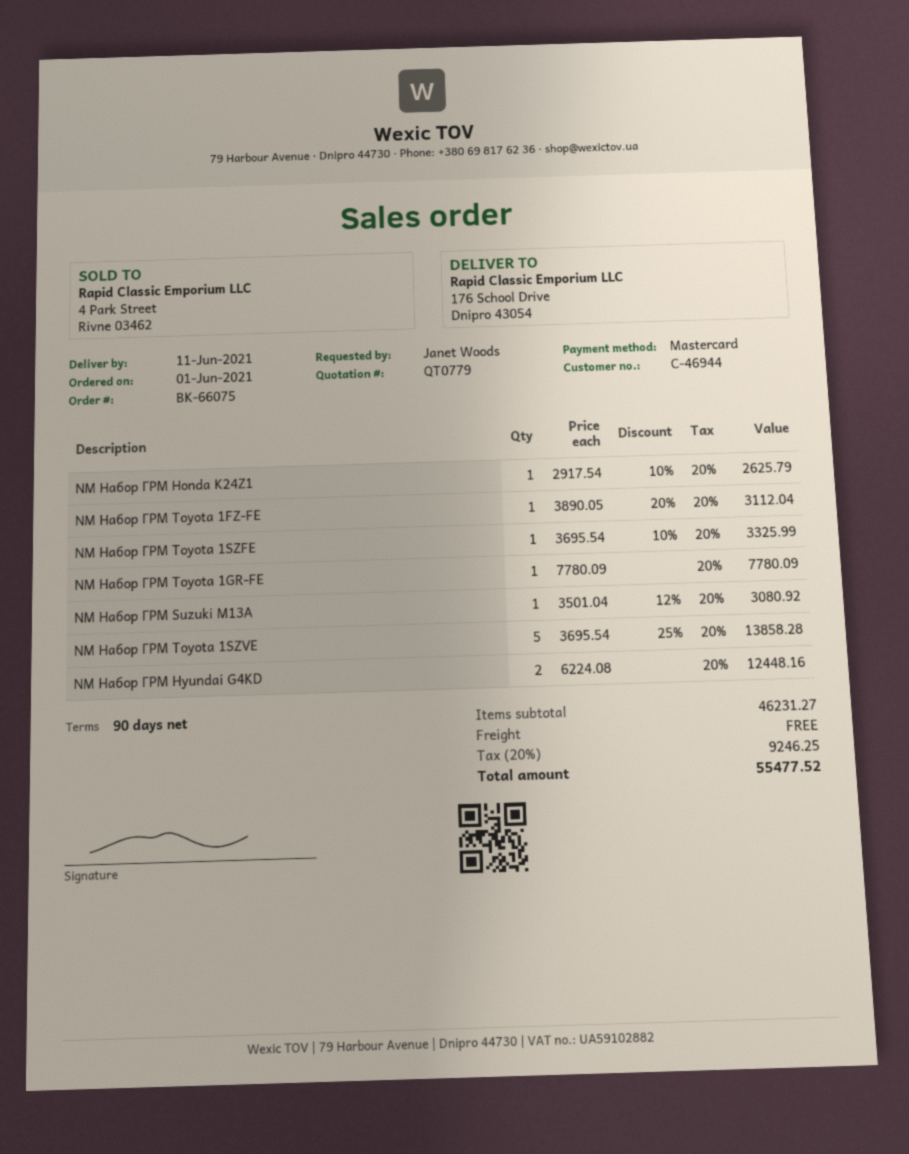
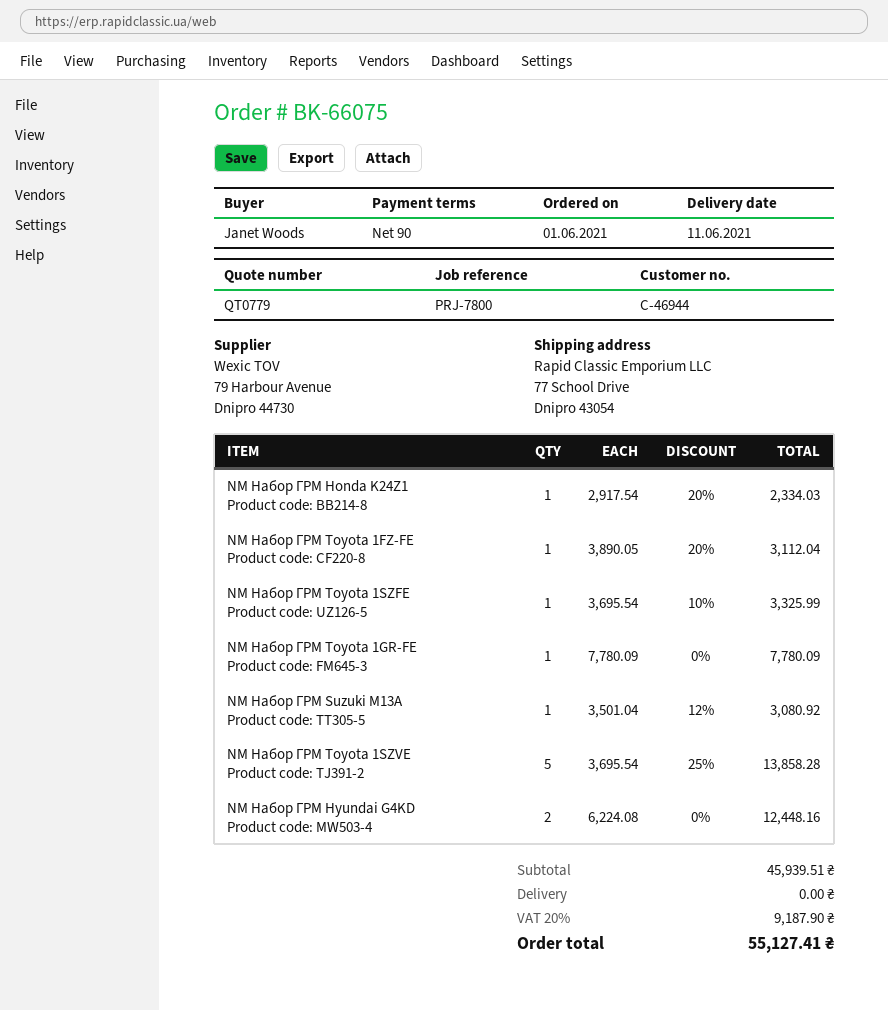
ship to: 176 School Drive, Dnipro 43054 -> 77 School Drive, Dnipro 43054
NM Набор ГРМ Honda K24Z1: 1 x 2917.54 - 10% = 2625.79 -> 1 x 2917.54 - 20% = 2334.03
subtotal: 46231.27 -> 45939.51
tax: 20% = 9246.25 -> 20% = 9187.90
total: 55477.52 -> 55127.41

